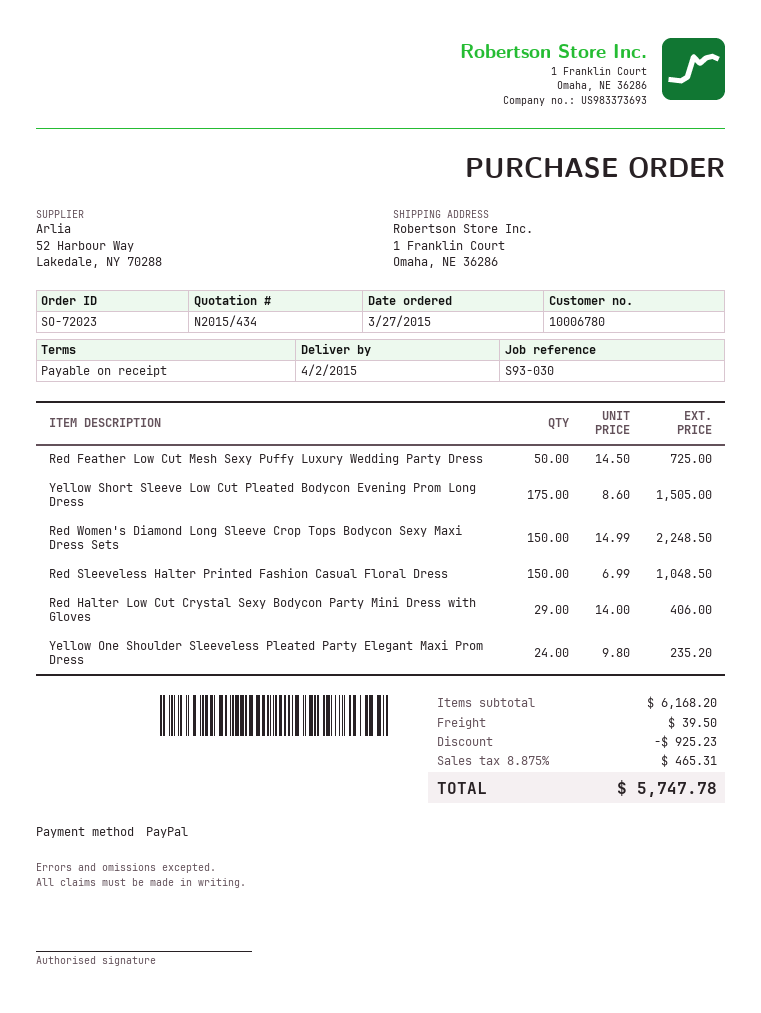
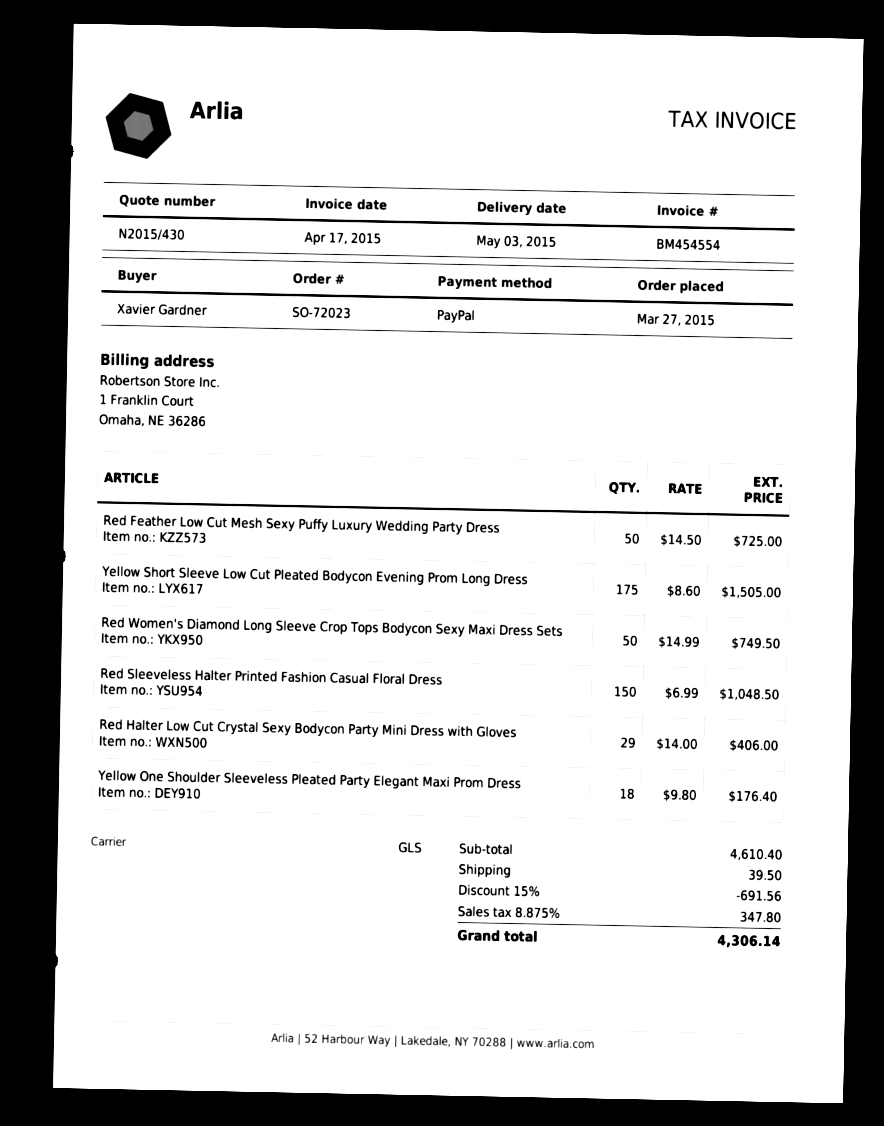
quote number: N2015/434 -> N2015/430
delivery date: 2015-04-02 -> 2015-05-03
Red Women's Diamond Long Sleeve Crop Tops Bodycon Sexy Maxi Dress Sets: 150 x 14.99 = 2248.50 -> 50 x 14.99 = 749.50
Yellow One Shoulder Sleeveless Pleated Party Elegant Maxi Prom Dress: 24 x 9.80 = 235.20 -> 18 x 9.80 = 176.40
subtotal: 6168.20 -> 4610.40
discount: 925.23 -> 691.56
tax: 8.875% = 465.31 -> 8.875% = 347.80
total: 5747.78 -> 4306.14

